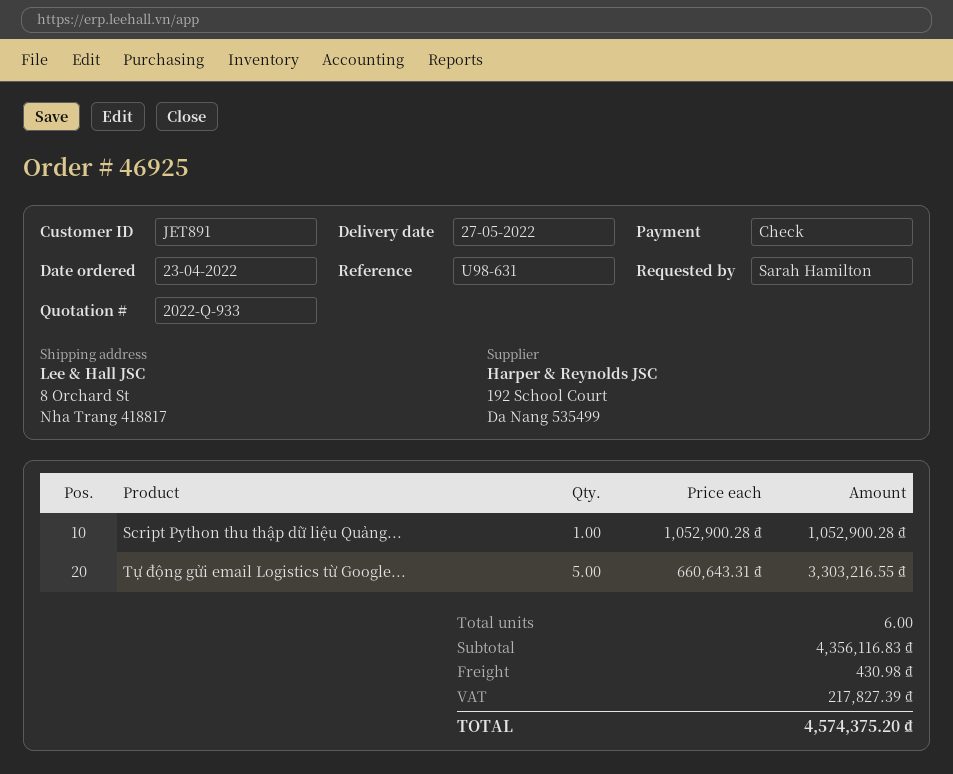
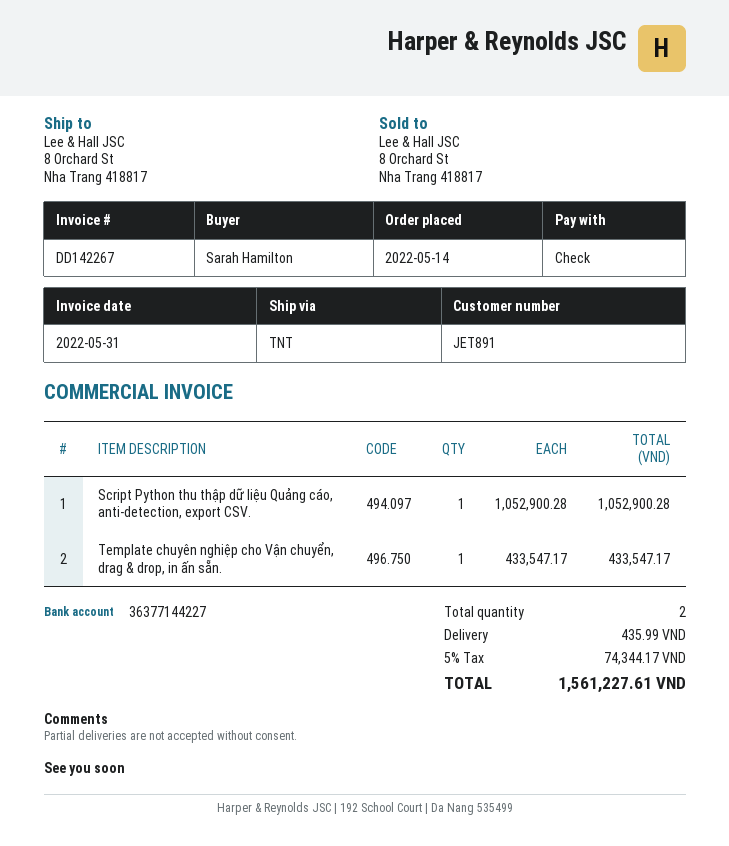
order date: 2022-04-23 -> 2022-05-14
Tự động gửi email Logistics từ Google...: 5 x 660643.31 = 3303216.55 -> none
Template chuyên nghiệp cho Vận chuyển, drag & drop, in ấn sẵn.: none -> 1 x 433547.17 = 433547.17
total quantity: 6 -> 2
shipping: 430.98 -> 435.99
tax: 217827.39 -> 74344.17
total: 4574375.20 -> 1561227.61

